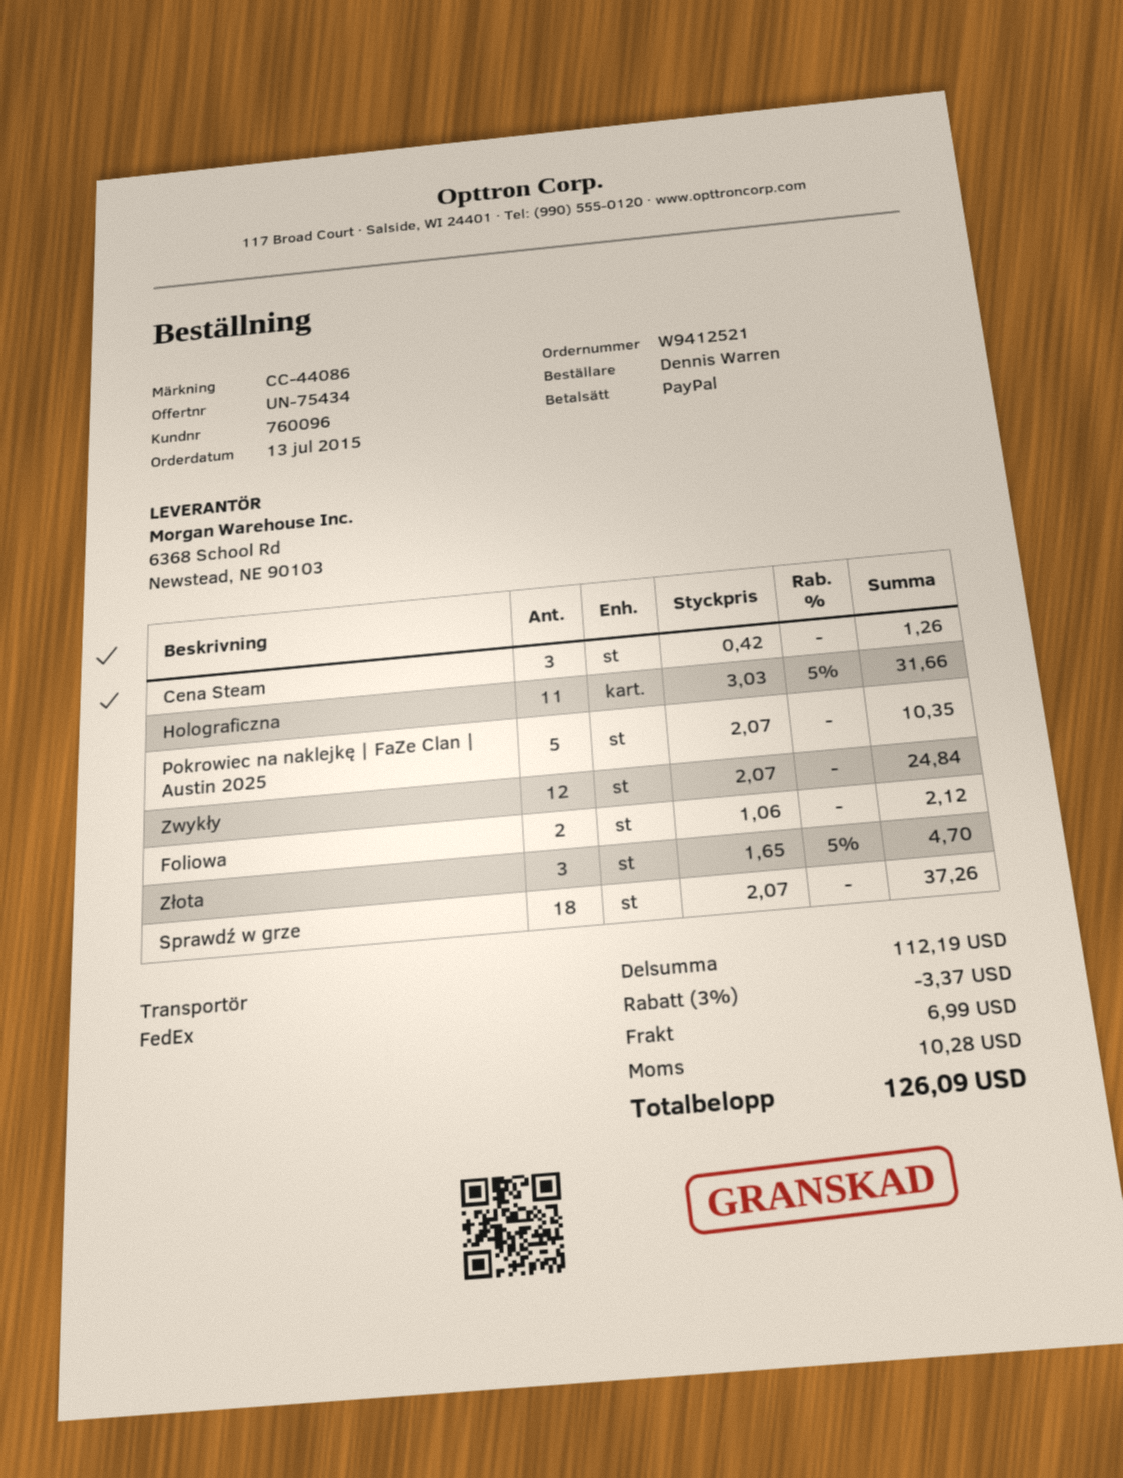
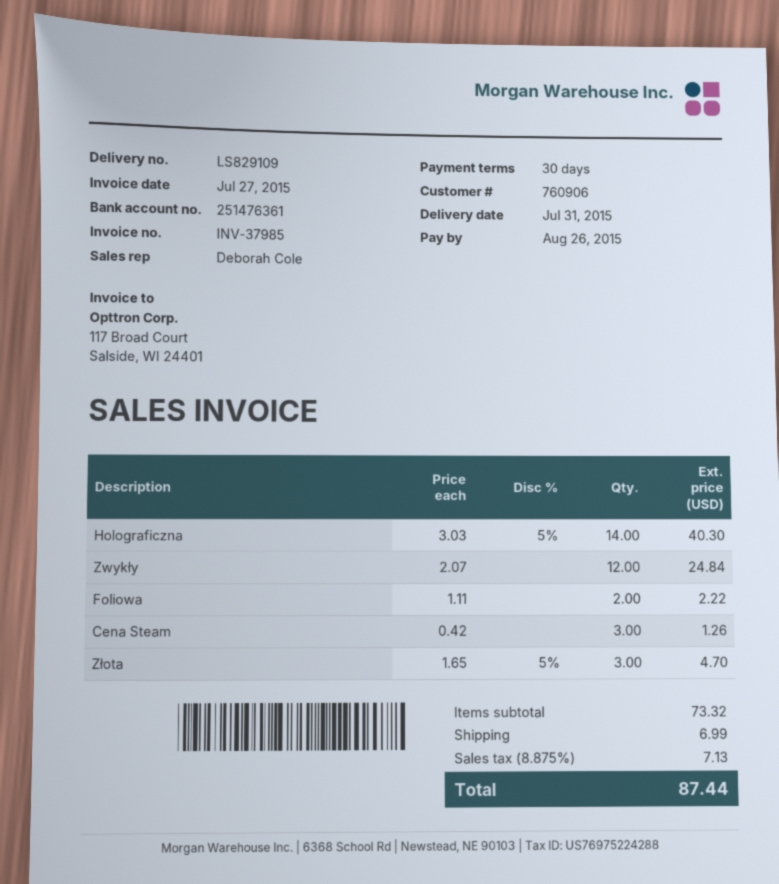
customer number: 760096 -> 760906
Holograficzna: 11 x 3.03 - 5% = 31.66 -> 14 x 3.03 - 5% = 40.30
Pokrowiec na naklejkę | FaZe Clan | Austin 2025: 5 x 2.07 = 10.35 -> none
Foliowa: 2 x 1.06 = 2.12 -> 2 x 1.11 = 2.22
Sprawdź w grze: 18 x 2.07 = 37.26 -> none
subtotal: 112.19 -> 73.32
discount: 3% = 3.37 -> none
tax: 10.28 -> 7.13
total: 126.09 -> 87.44

